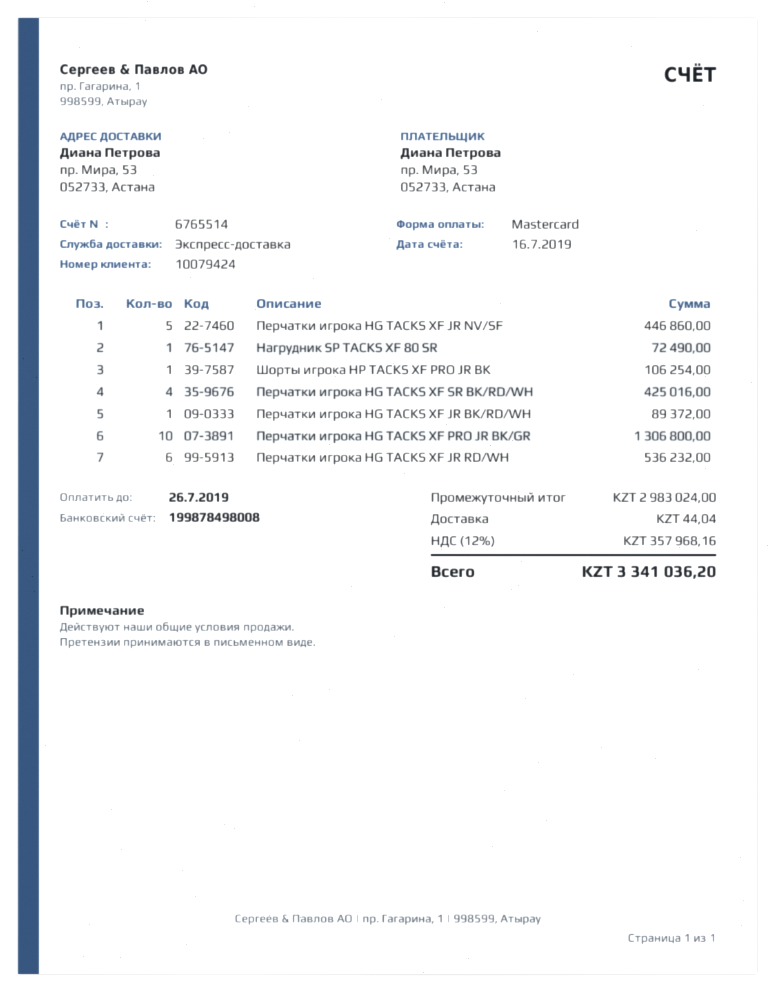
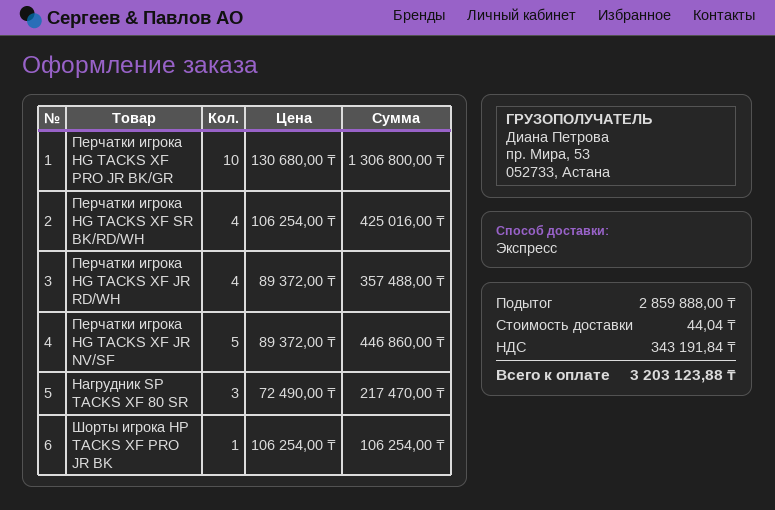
Нагрудник SP TACKS XF 80 SR: 1 for 72490.00 -> 3 for 217470.00
Перчатки игрока HG TACKS XF JR BK/RD/WH: 1 for 89372.00 -> none
Перчатки игрока HG TACKS XF JR RD/WH: 6 for 536232.00 -> 4 for 357488.00
subtotal: 2983024.00 -> 2859888.00
tax: 357968.16 -> 343191.84
total: 3341036.20 -> 3203123.88

